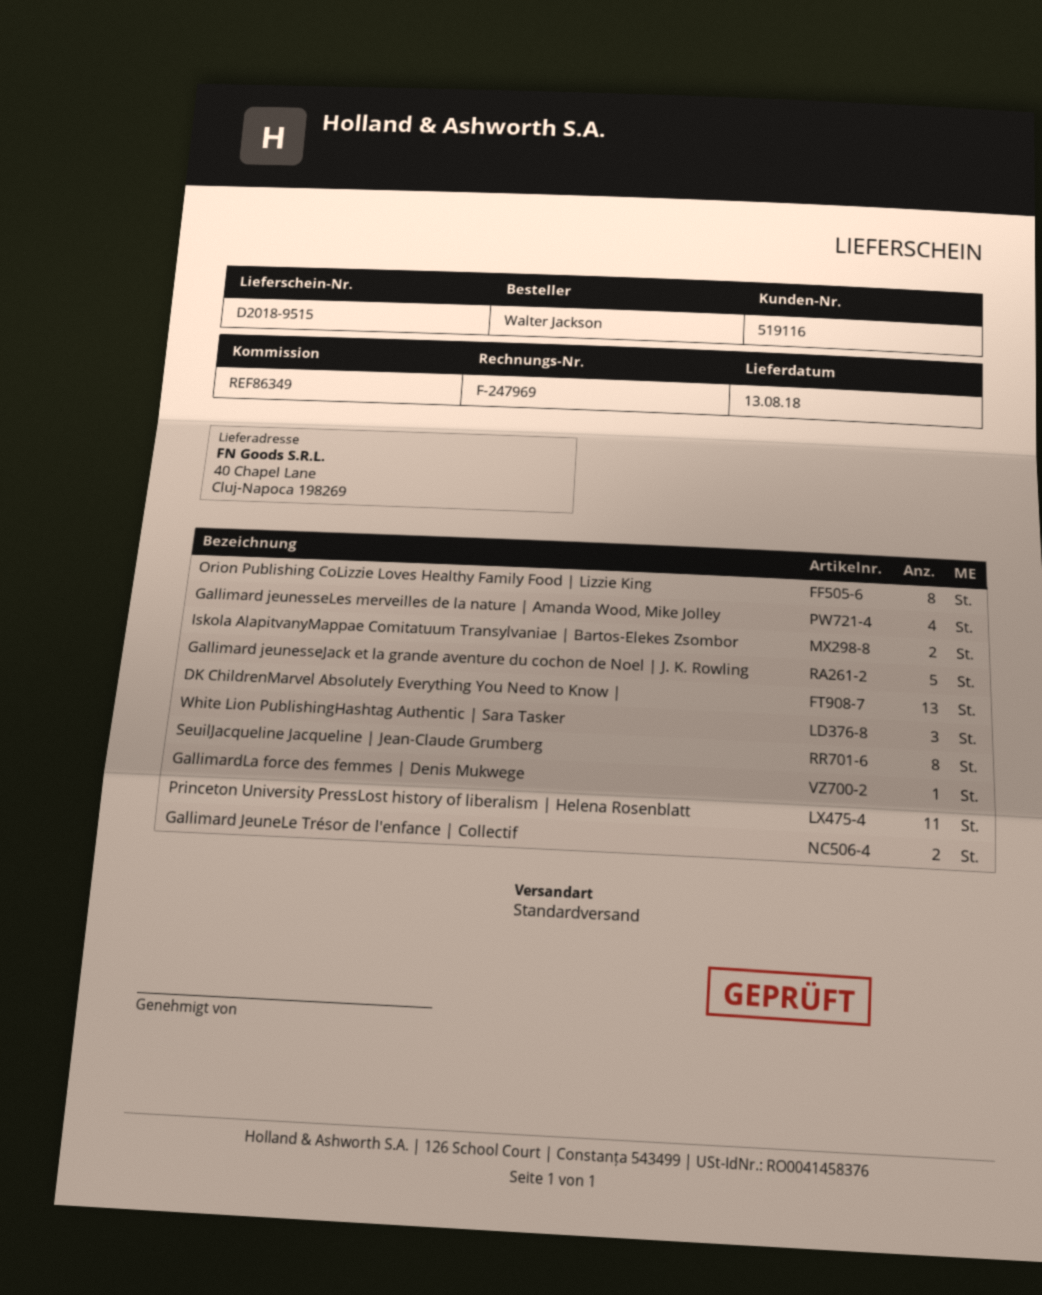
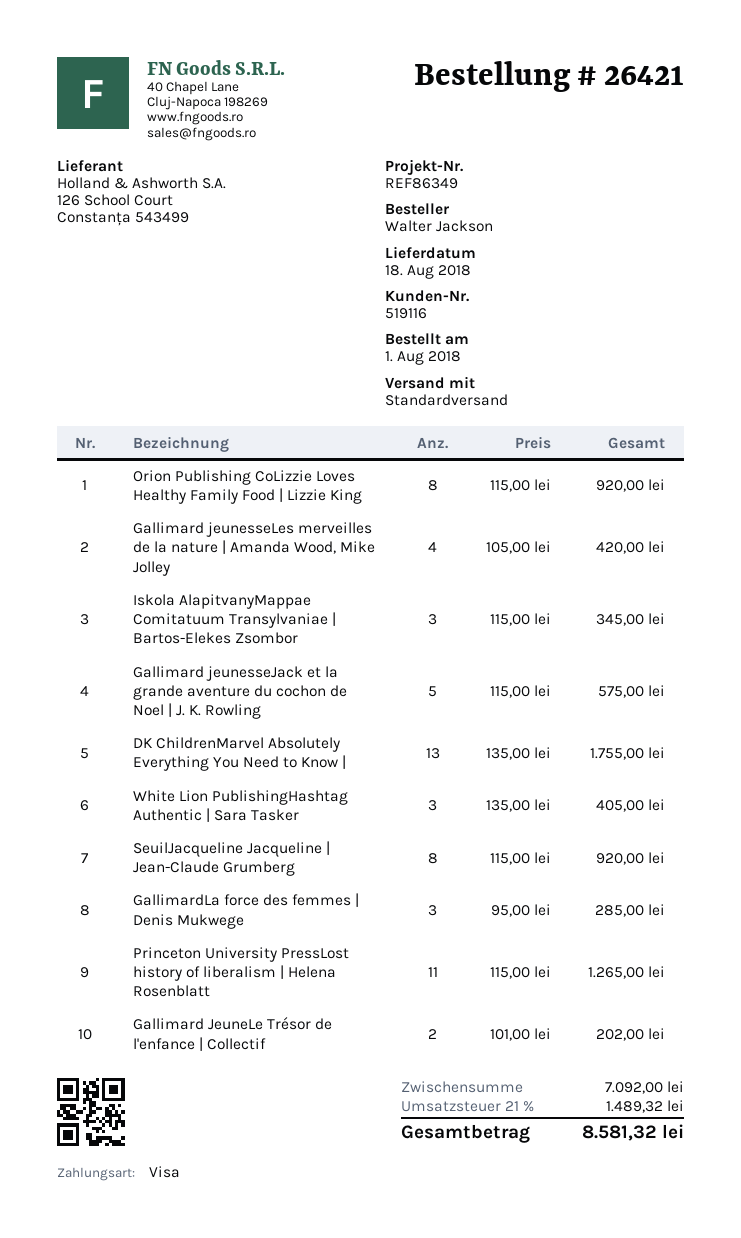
delivery date: 2018-08-13 -> 2018-08-18
Iskola AlapitvanyMappae Comitatuum Transylvaniae | Bartos-Elekes Zsombor: 2 -> 3
GallimardLa force des femmes | Denis Mukwege: 1 -> 3

